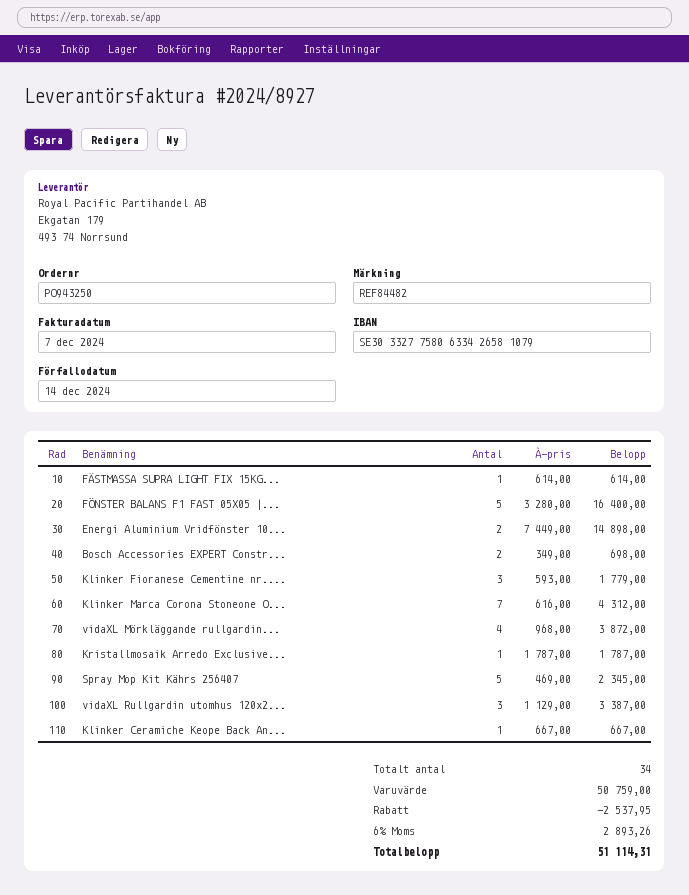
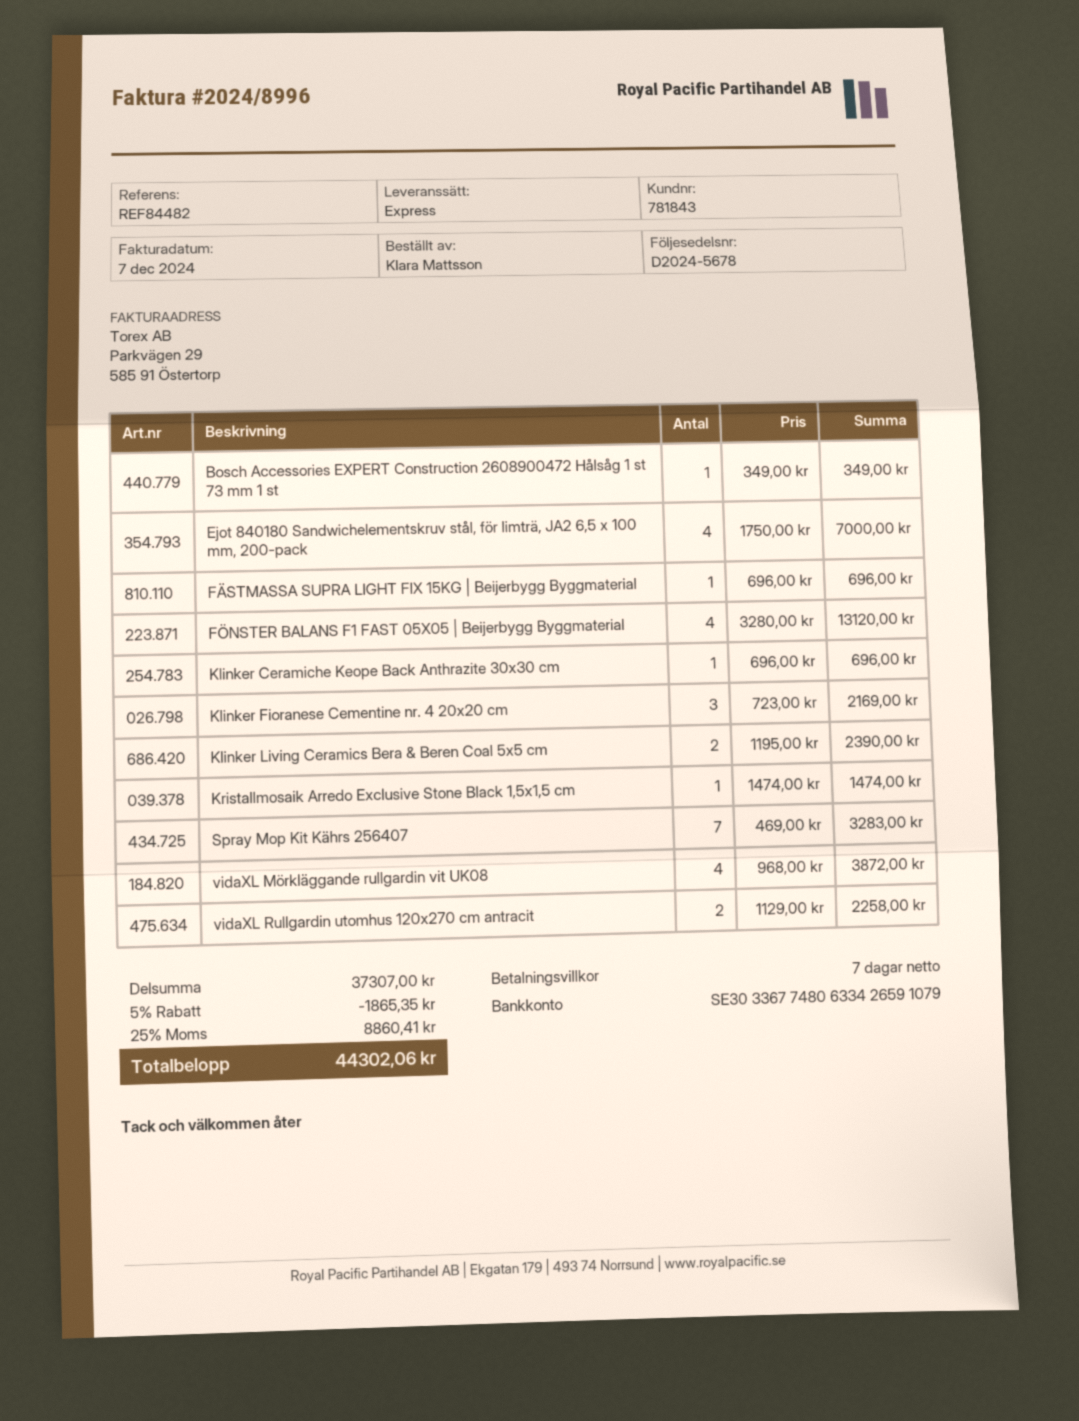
invoice number: 2024/8927 -> 2024/8996
bank account: SE3033277580633426581079 -> SE3033677480633426591079
FÄSTMASSA SUPRA LIGHT FIX 15KG...: 1 x 614.00 = 614.00 -> 1 x 696.00 = 696.00
FÖNSTER BALANS F1 FAST 05X05 |...: 5 x 3280.00 = 16400.00 -> 4 x 3280.00 = 13120.00
Energi Aluminium Vridfönster 10...: 2 x 7449.00 = 14898.00 -> none
Bosch Accessories EXPERT Constr...: 2 x 349.00 = 698.00 -> 1 x 349.00 = 349.00
Klinker Fioranese Cementine nr....: 3 x 593.00 = 1779.00 -> 3 x 723.00 = 2169.00
Klinker Marca Corona Stoneone O...: 7 x 616.00 = 4312.00 -> none
Kristallmosaik Arredo Exclusive...: 1 x 1787.00 = 1787.00 -> 1 x 1474.00 = 1474.00
Spray Mop Kit Kährs 256407: 5 x 469.00 = 2345.00 -> 7 x 469.00 = 3283.00
vidaXL Rullgardin utomhus 120x2...: 3 x 1129.00 = 3387.00 -> 2 x 1129.00 = 2258.00
Klinker Ceramiche Keope Back An...: 1 x 667.00 = 667.00 -> 1 x 696.00 = 696.00
Ejot 840180 Sandwichelementskruv stål, för limträ, JA2 6,5 x 100 mm, 200-pack: none -> 4 x 1750.00 = 7000.00
Klinker Living Ceramics Bera & Beren Coal 5x5 cm: none -> 2 x 1195.00 = 2390.00
subtotal: 50759.00 -> 37307.00
discount: 2537.95 -> 1865.35
tax: 6% = 2893.26 -> 25% = 8860.41
total: 51114.31 -> 44302.06

